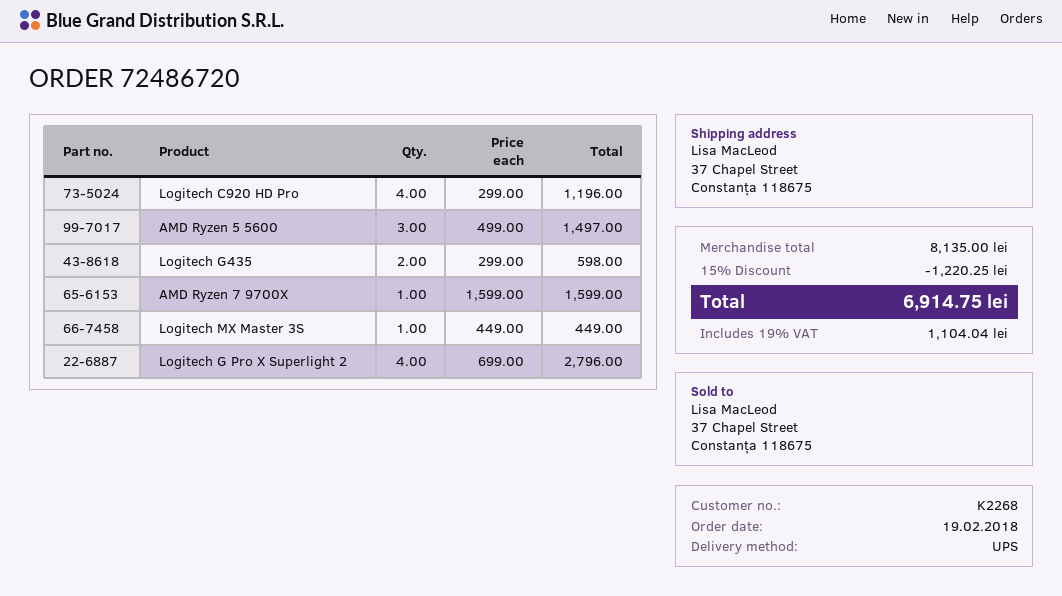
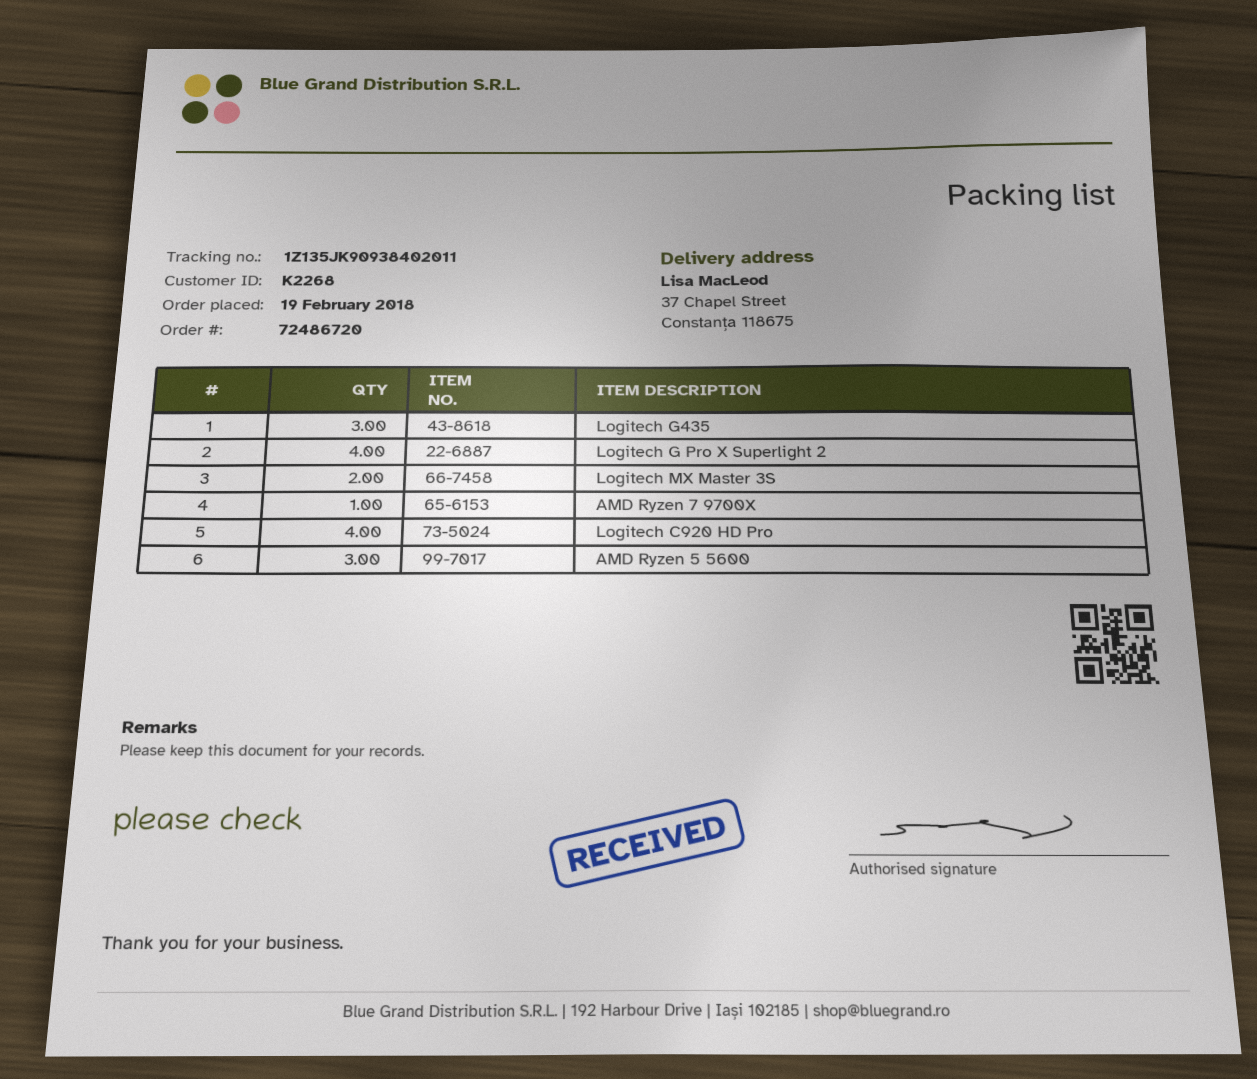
Logitech G435: 2 -> 3
Logitech MX Master 3S: 1 -> 2

